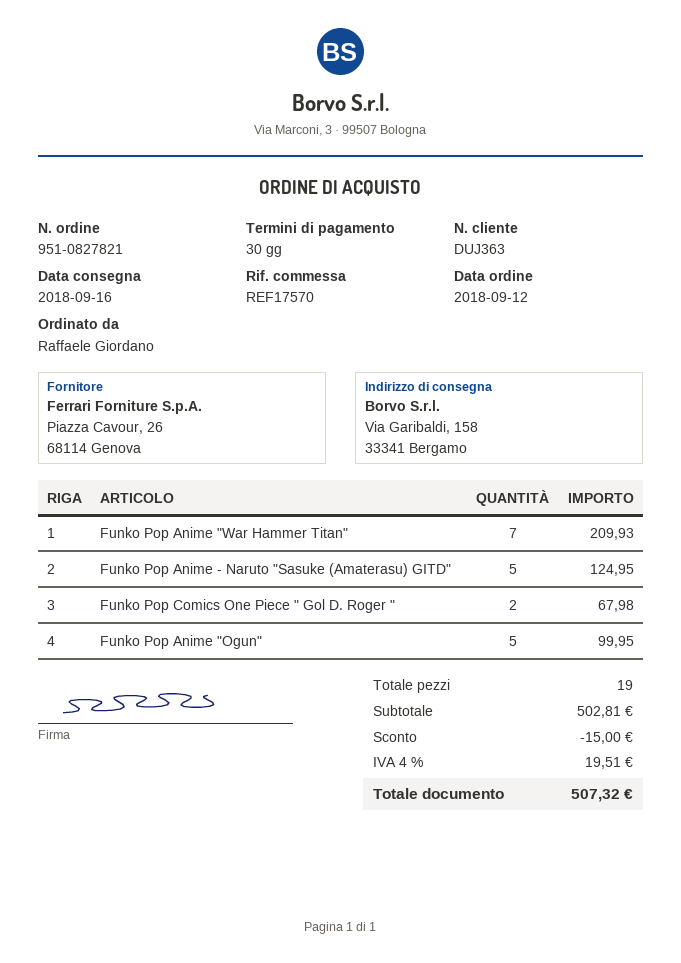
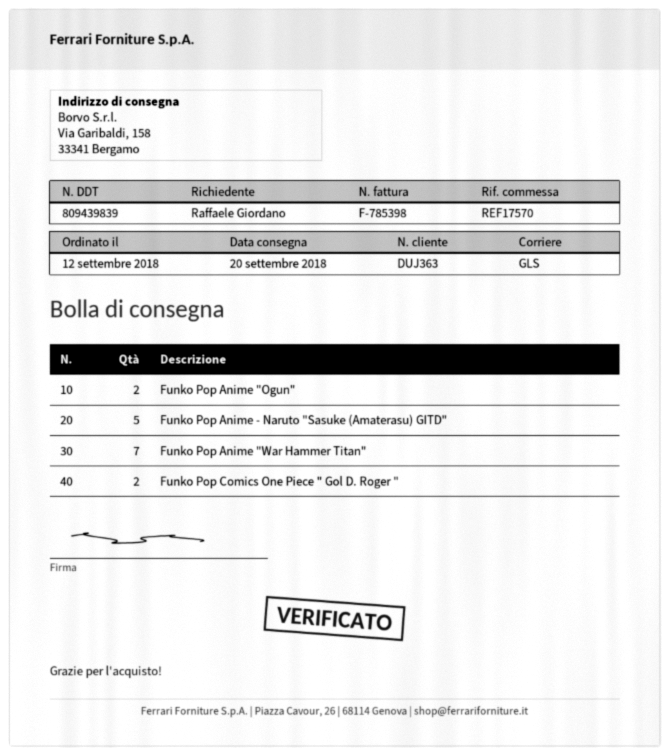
delivery date: 2018-09-16 -> 2018-09-20
Funko Pop Anime "Ogun": 5 -> 2

